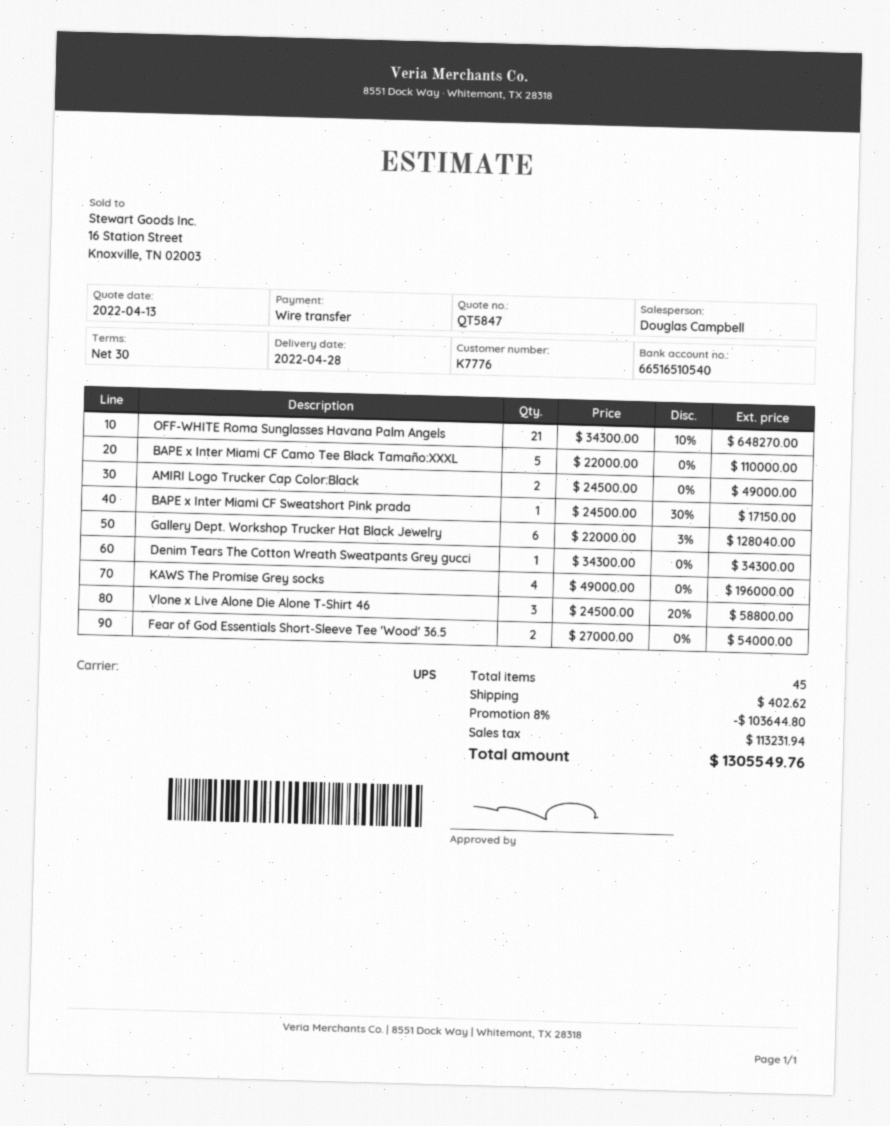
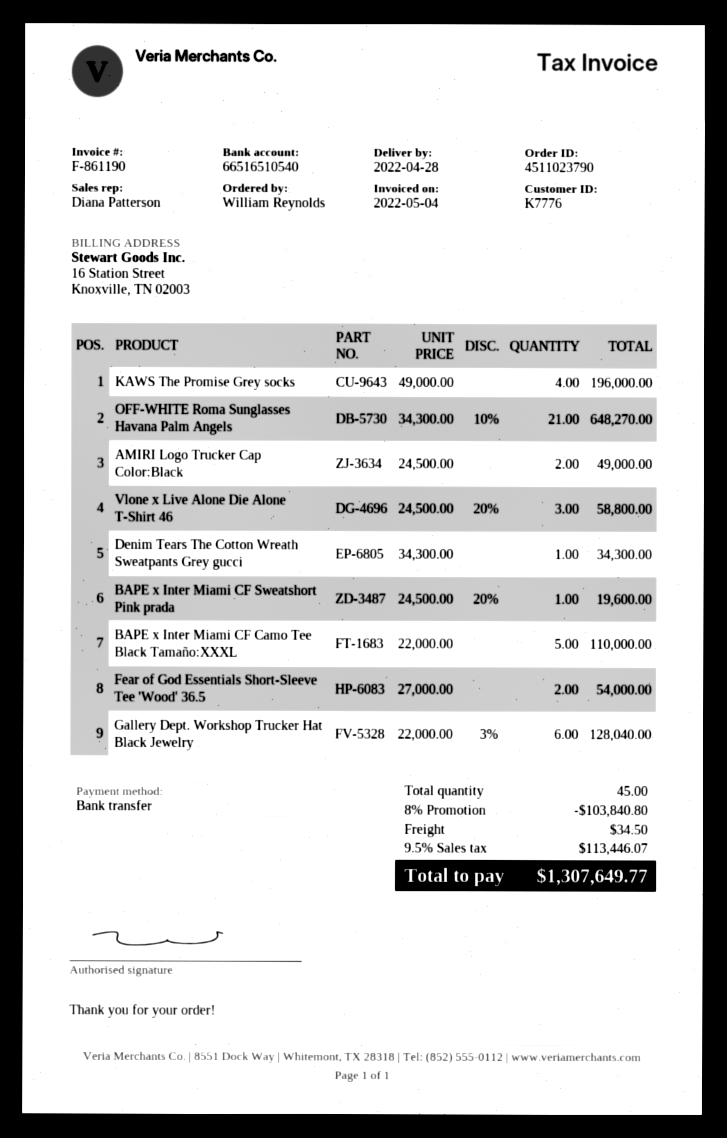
sales rep: Douglas Campbell -> Diana Patterson
BAPE x Inter Miami CF Sweatshort Pink prada: 1 x 24500.00 - 30% = 17150.00 -> 1 x 24500.00 - 20% = 19600.00
discount: 8% = 103644.80 -> 8% = 103840.80
shipping: 402.62 -> 34.50
tax: 113231.94 -> 113446.07
total: 1305549.76 -> 1307649.77

